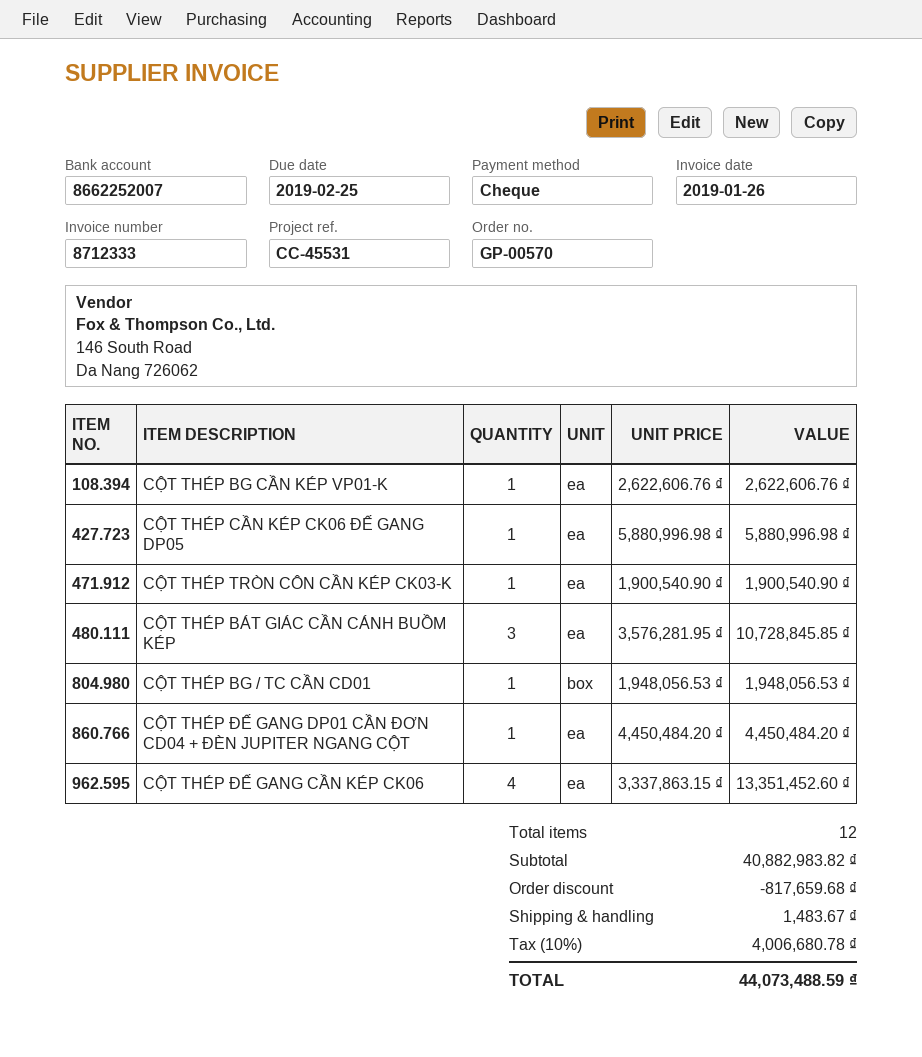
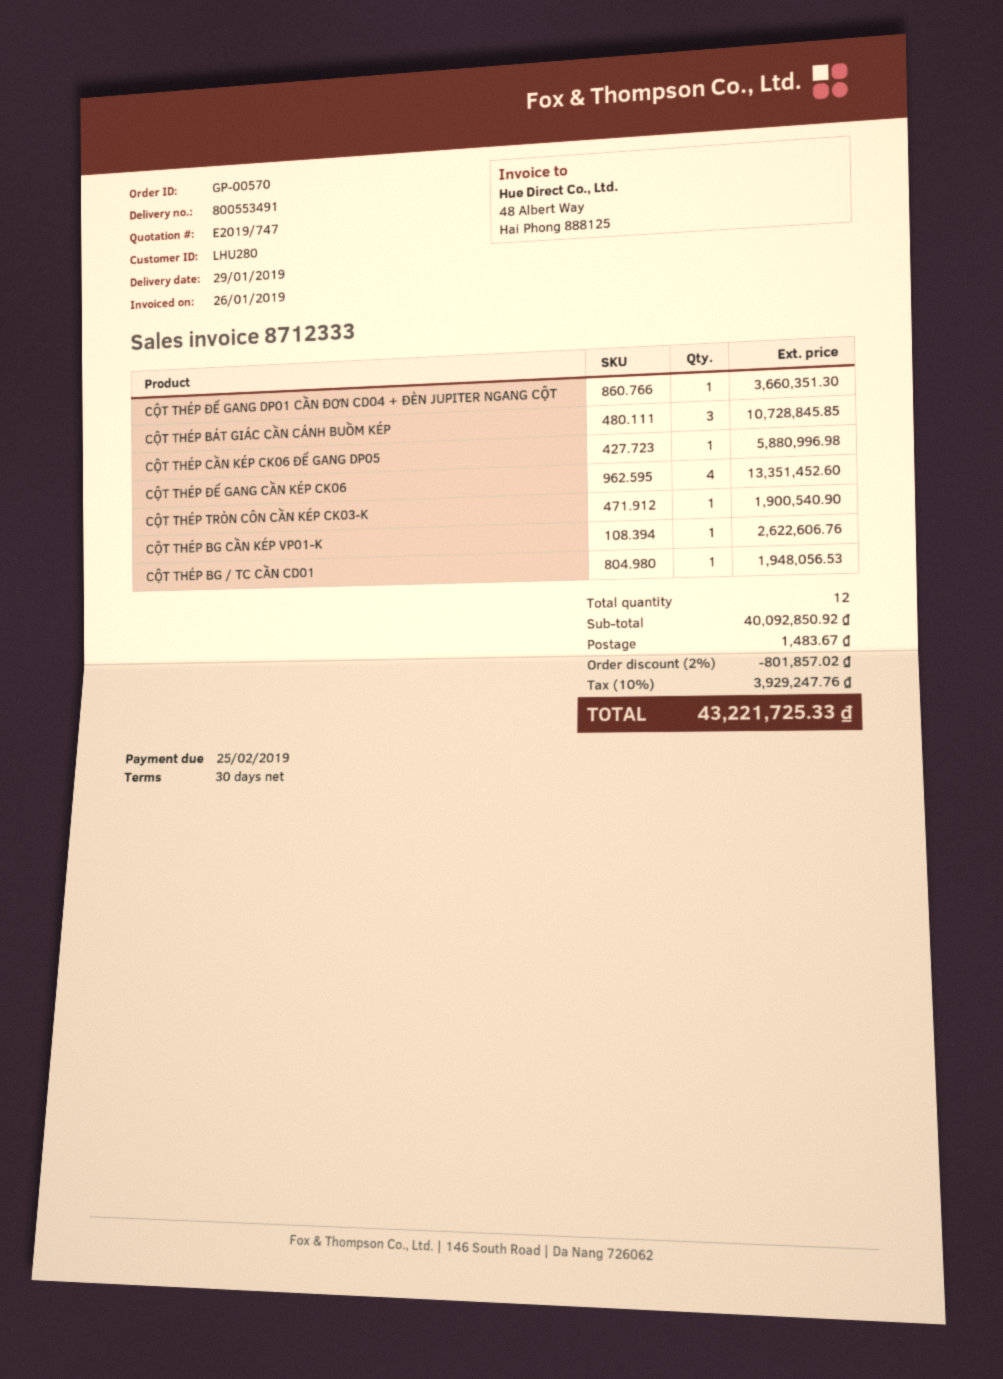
CỘT THÉP ĐẾ GANG DP01 CẦN ĐƠN CD04 + ĐÈN JUPITER NGANG CỘT: 1 for 4450484.20 -> 1 for 3660351.30
subtotal: 40882983.82 -> 40092850.92
discount: 817659.68 -> 801857.02
tax: 10% = 4006680.78 -> 10% = 3929247.76
total: 44073488.59 -> 43221725.33

